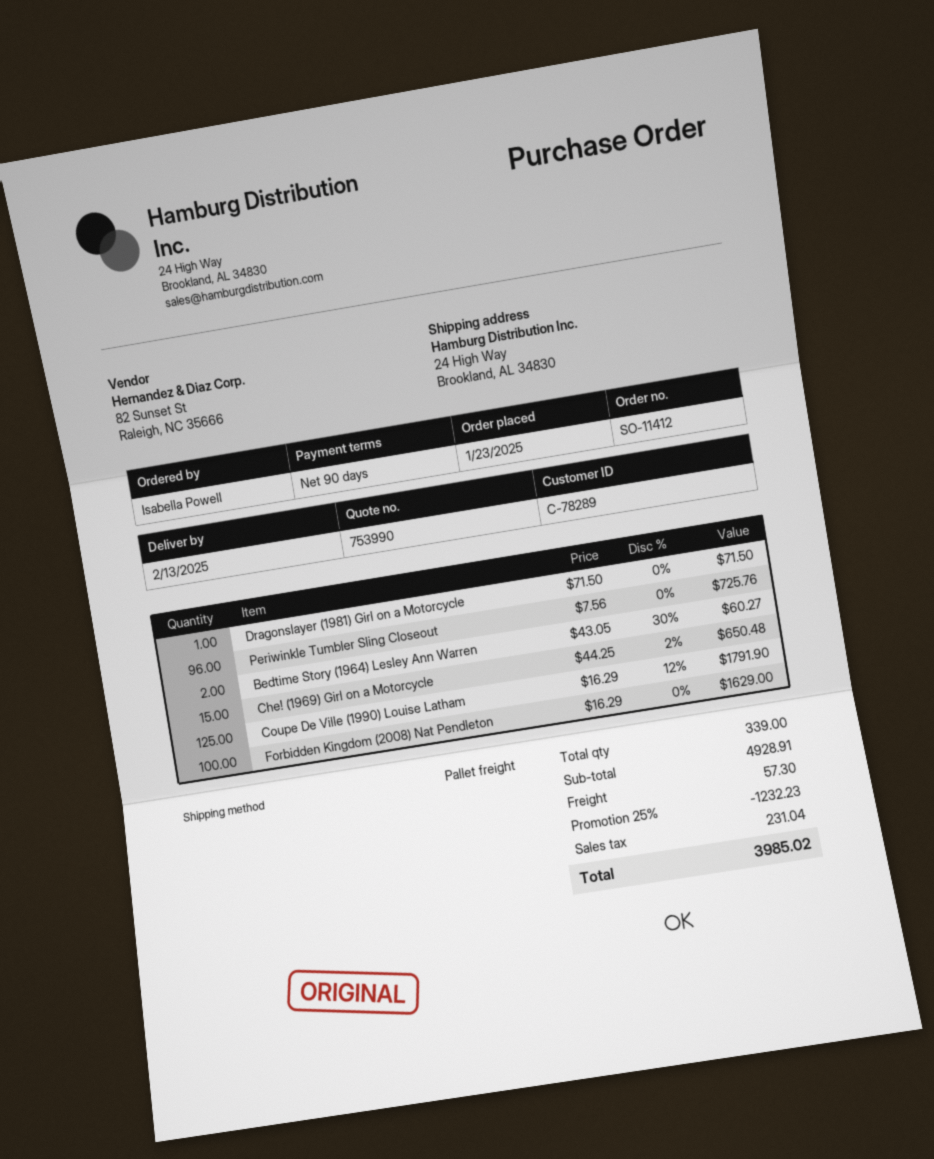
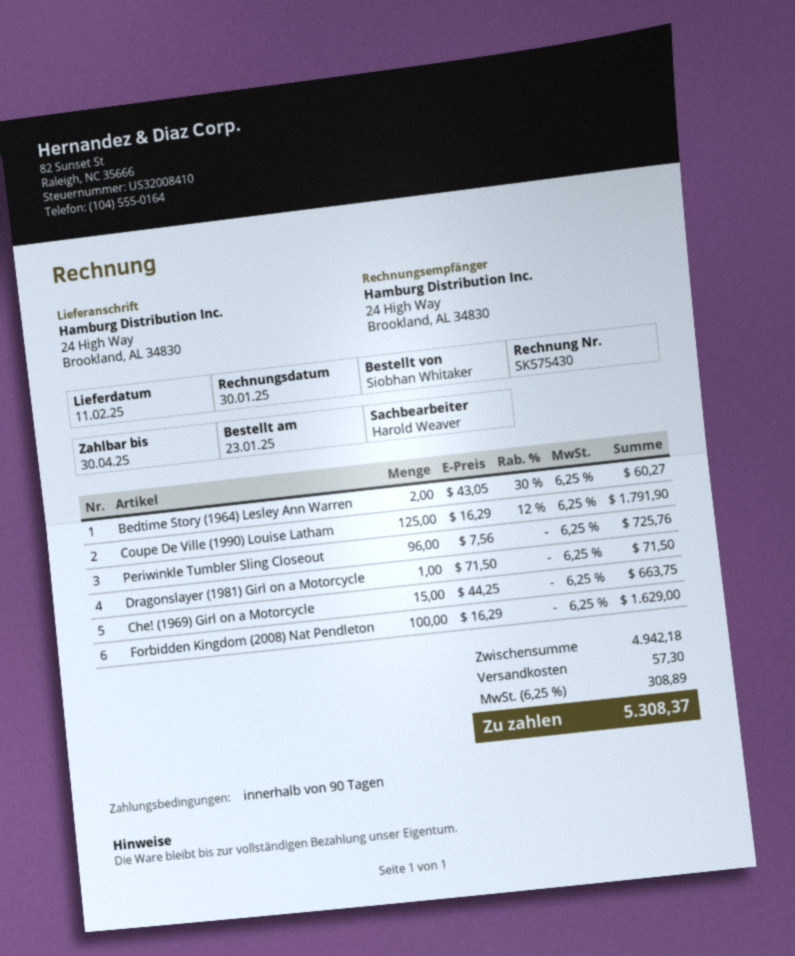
delivery date: 2025-02-13 -> 2025-02-11
ordered by: Isabella Powell -> Siobhan Whitaker
Che! (1969) Girl on a Motorcycle: 15 x 44.25 - 2% = 650.48 -> 15 x 44.25 = 663.75
subtotal: 4928.91 -> 4942.18
discount: 25% = 1232.23 -> none
tax: 231.04 -> 308.89
total: 3985.02 -> 5308.37

